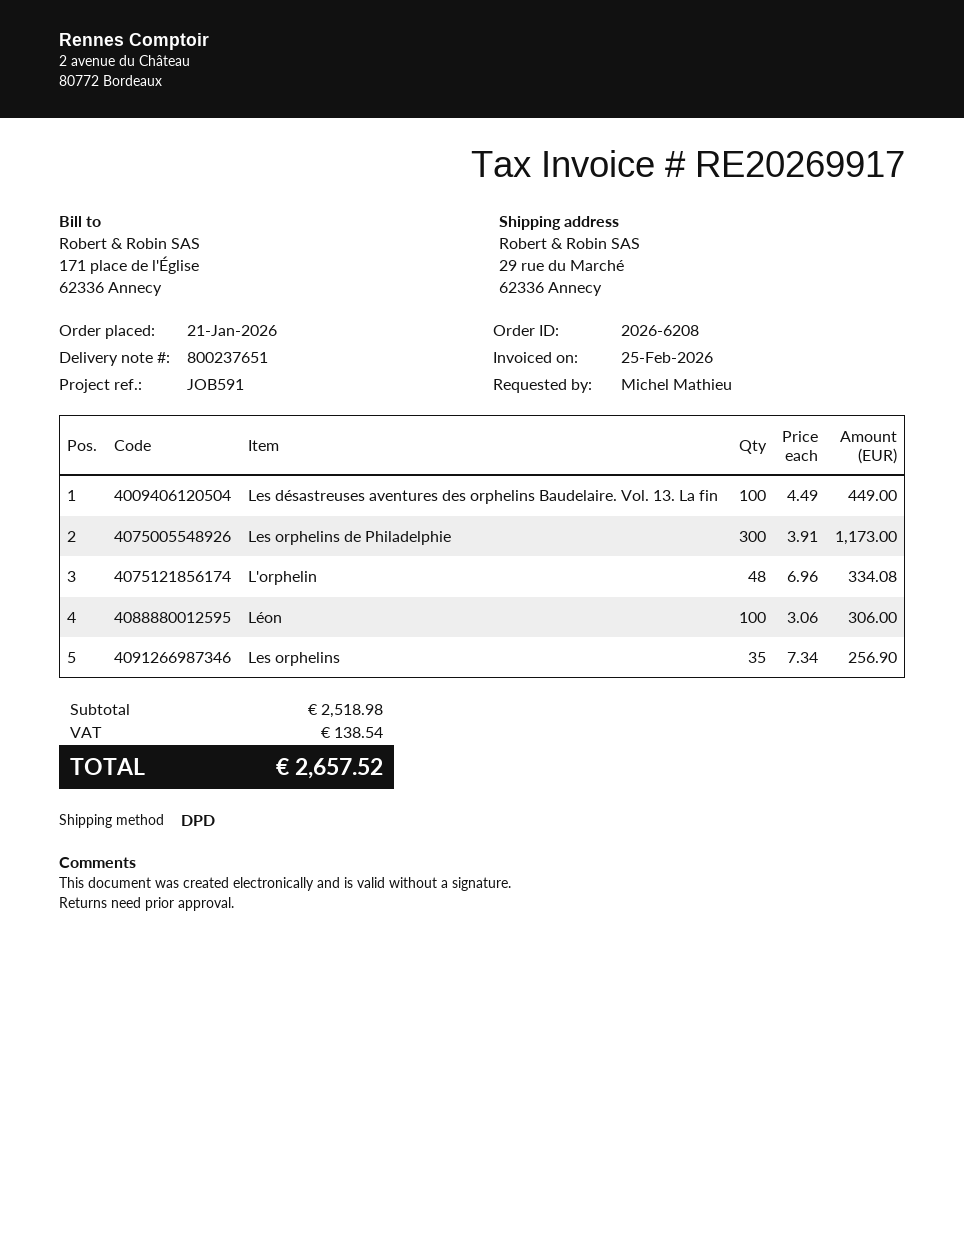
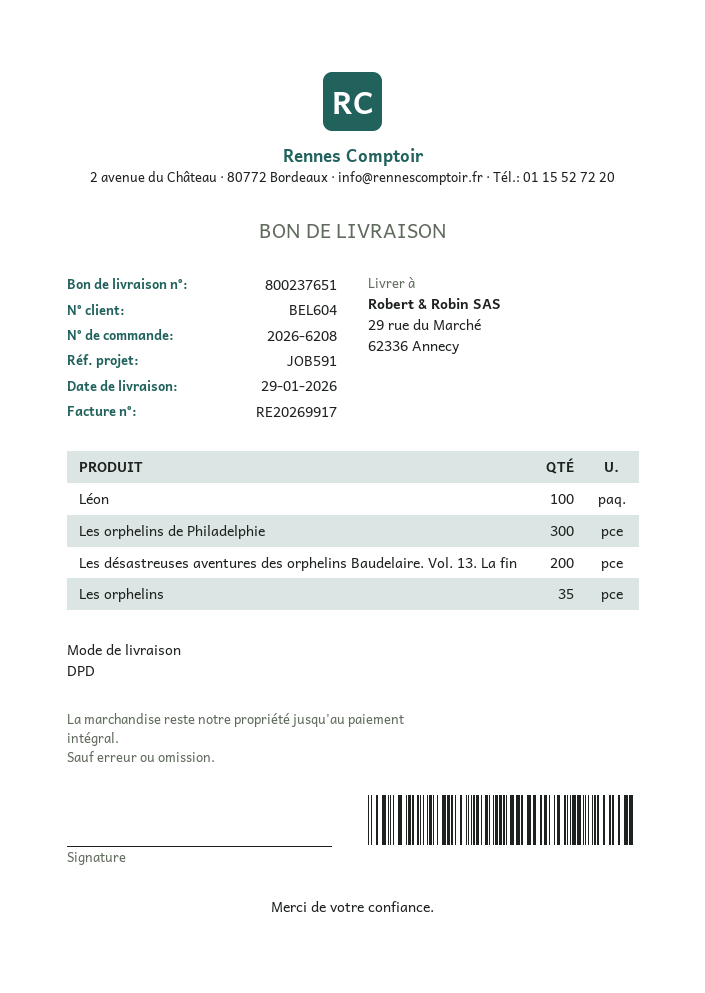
Les désastreuses aventures des orphelins Baudelaire. Vol. 13. La fin: 100 -> 200
L'orphelin: 48 -> none

